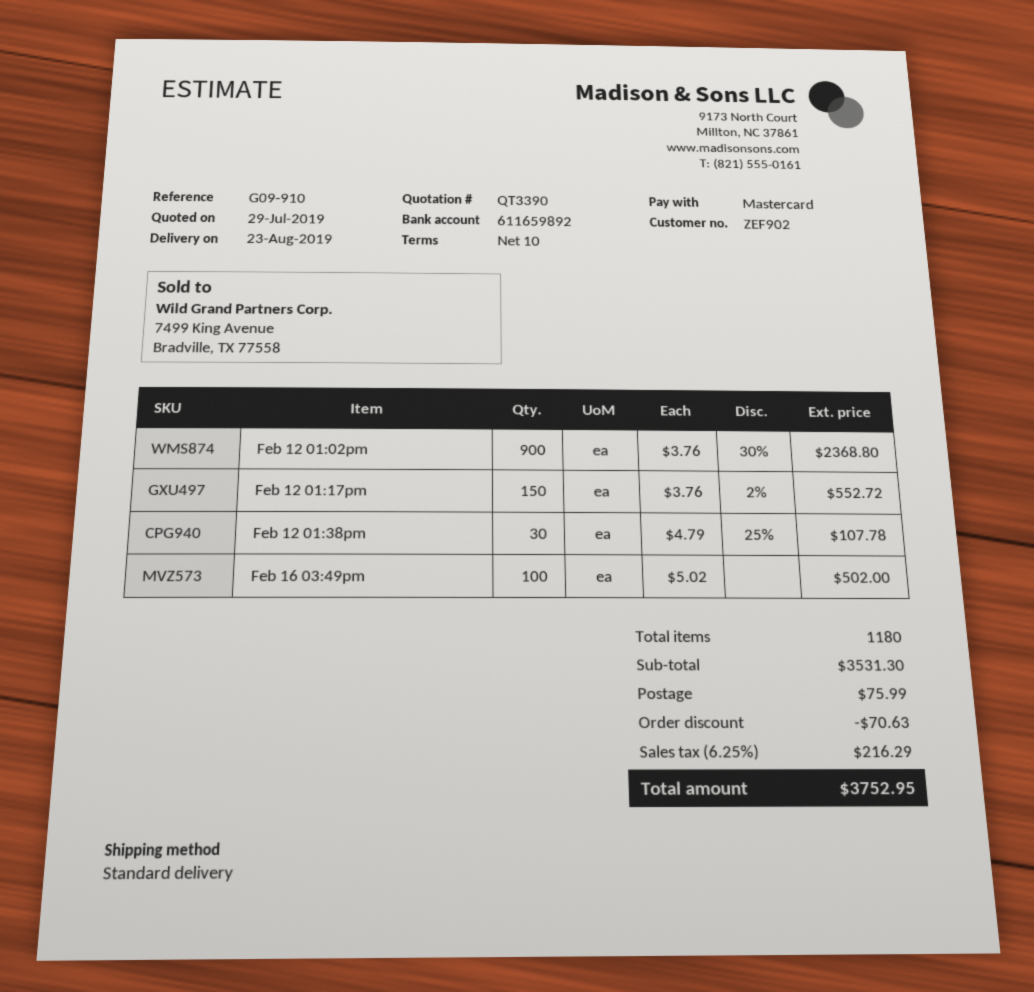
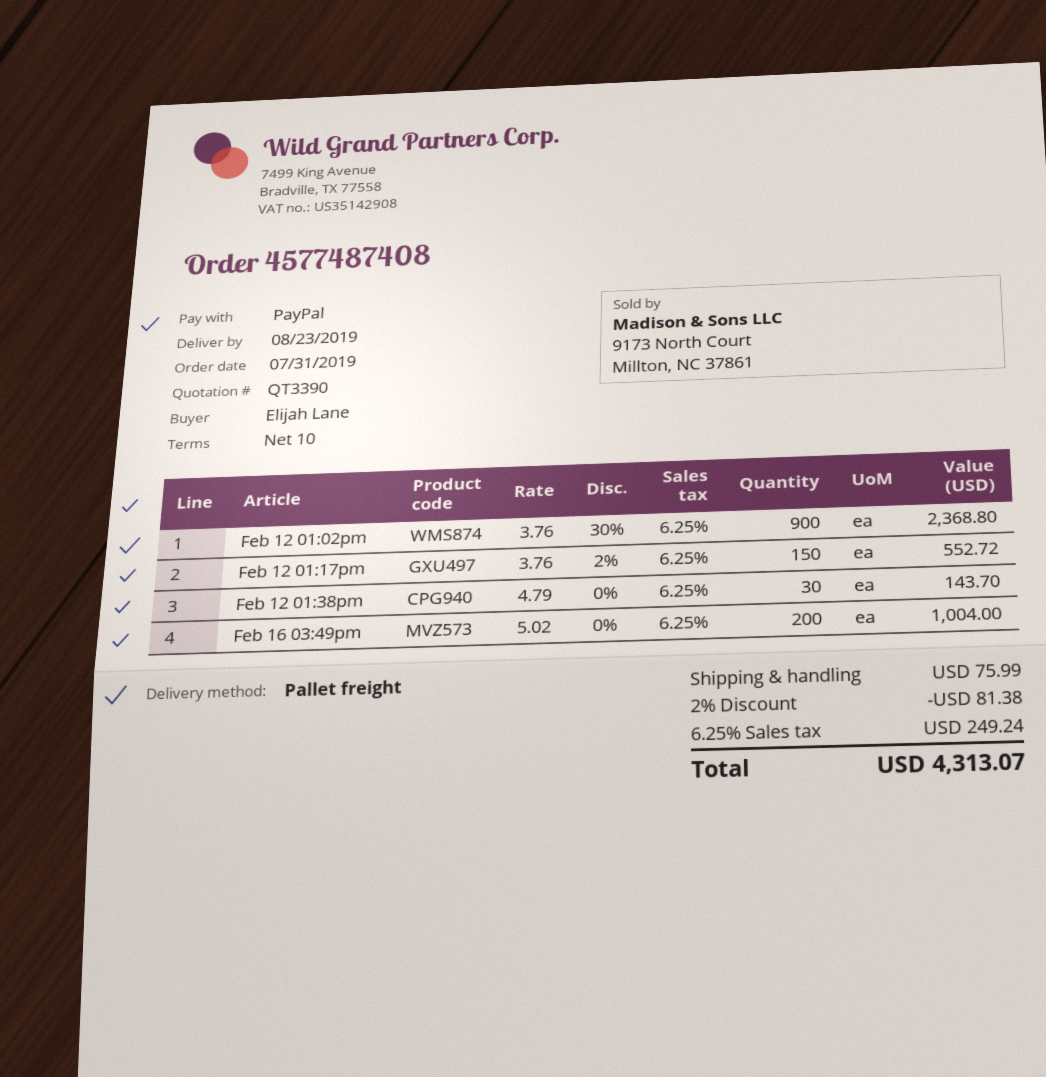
payment method: Mastercard -> PayPal
shipping method: standard -> pallet freight
Feb 12 01:38pm: 30 x 4.79 - 25% = 107.78 -> 30 x 4.79 = 143.70
Feb 16 03:49pm: 100 x 5.02 = 502.00 -> 200 x 5.02 = 1004.00
discount: 70.63 -> 81.38
tax: 6.25% = 216.29 -> 6.25% = 249.24
total: 3752.95 -> 4313.07

